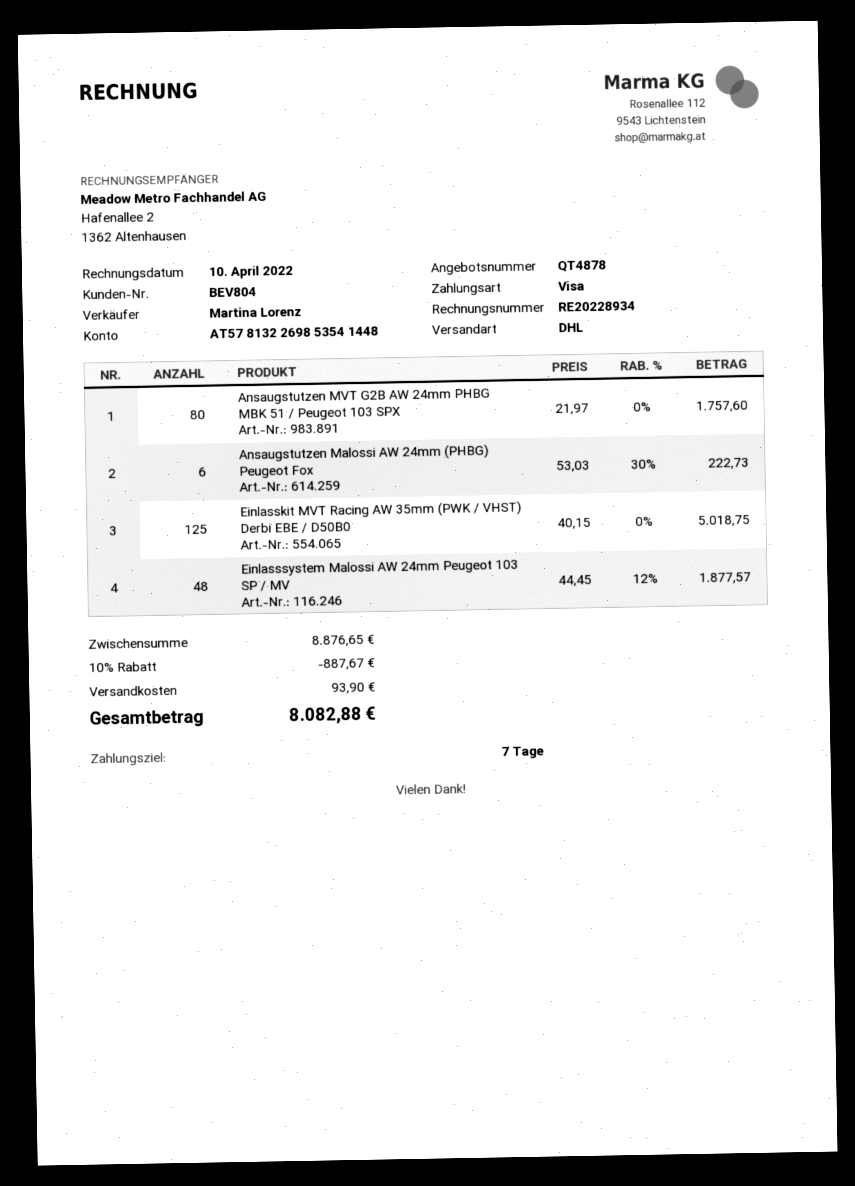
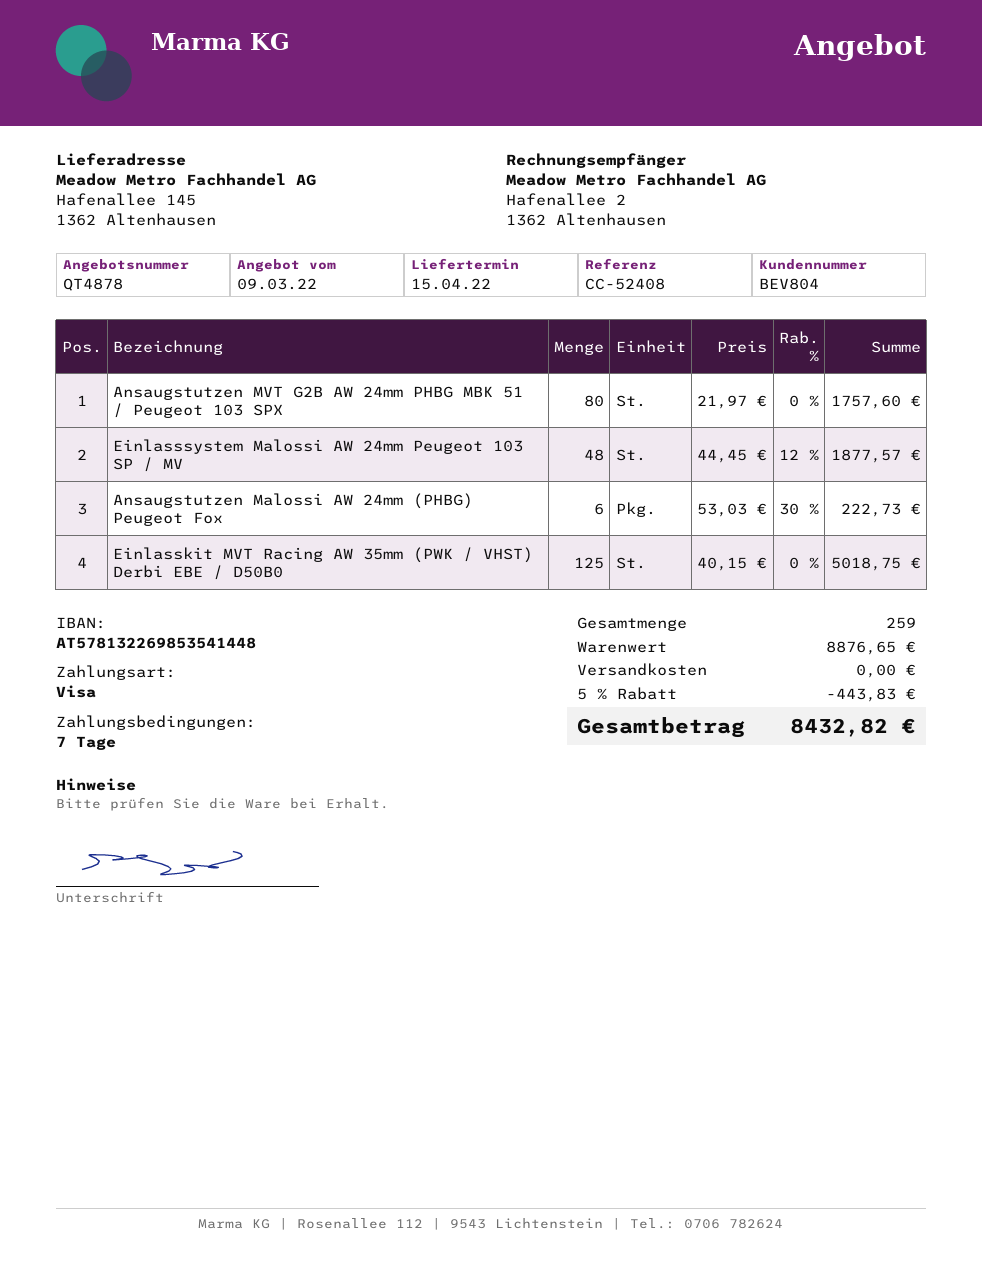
discount: 10% = 887.67 -> 5% = 443.83
shipping: 93.90 -> 0.00
total: 8082.88 -> 8432.82

